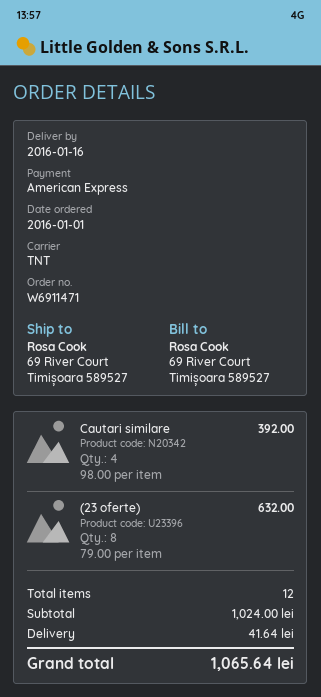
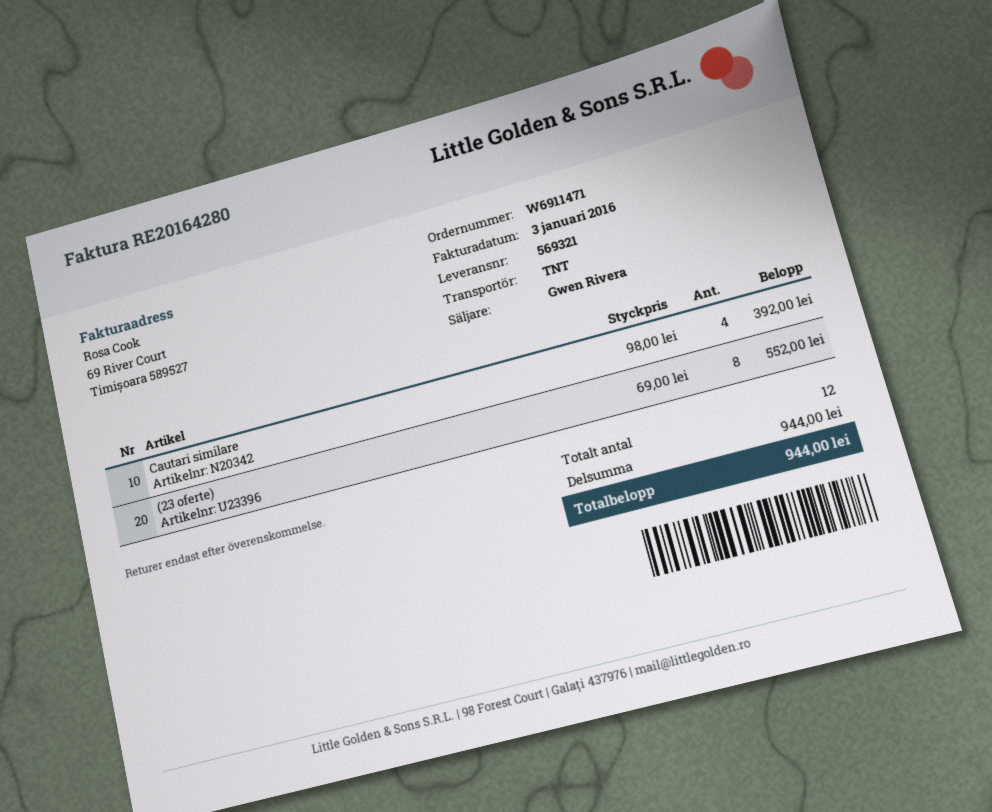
(23 oferte): 8 x 79.00 = 632.00 -> 8 x 69.00 = 552.00
subtotal: 1024.00 -> 944.00
shipping: 41.64 -> none
total: 1065.64 -> 944.00

